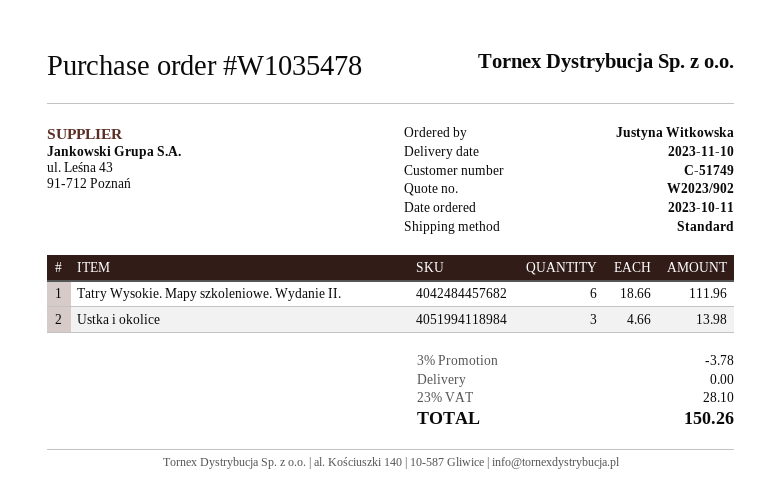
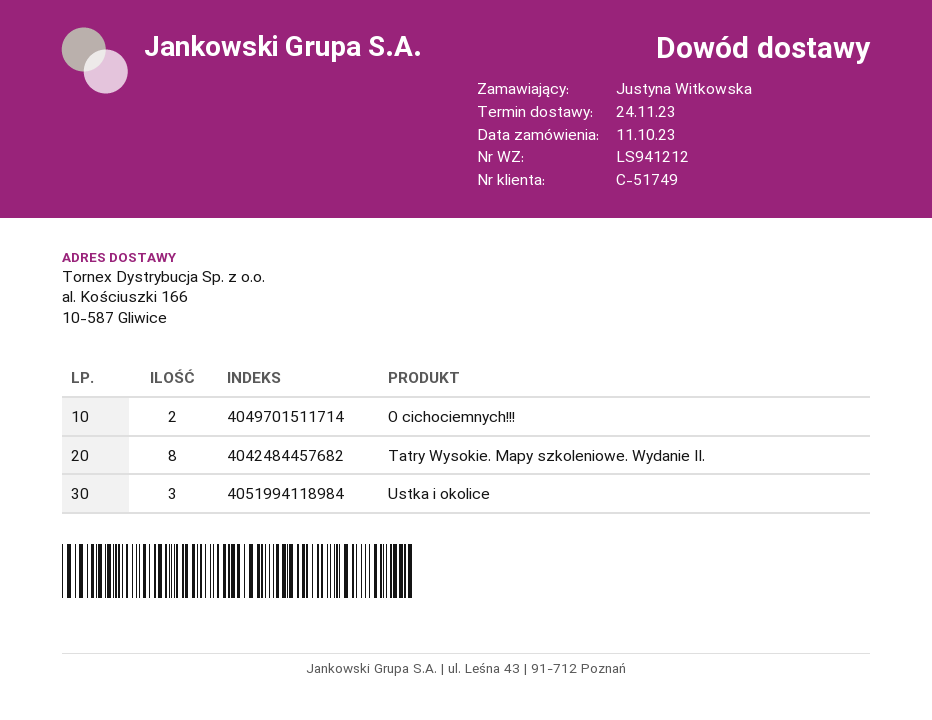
delivery date: 2023-11-10 -> 2023-11-24
Tatry Wysokie. Mapy szkoleniowe. Wydanie II.: 6 -> 8
O cichociemnych!!!: none -> 2

